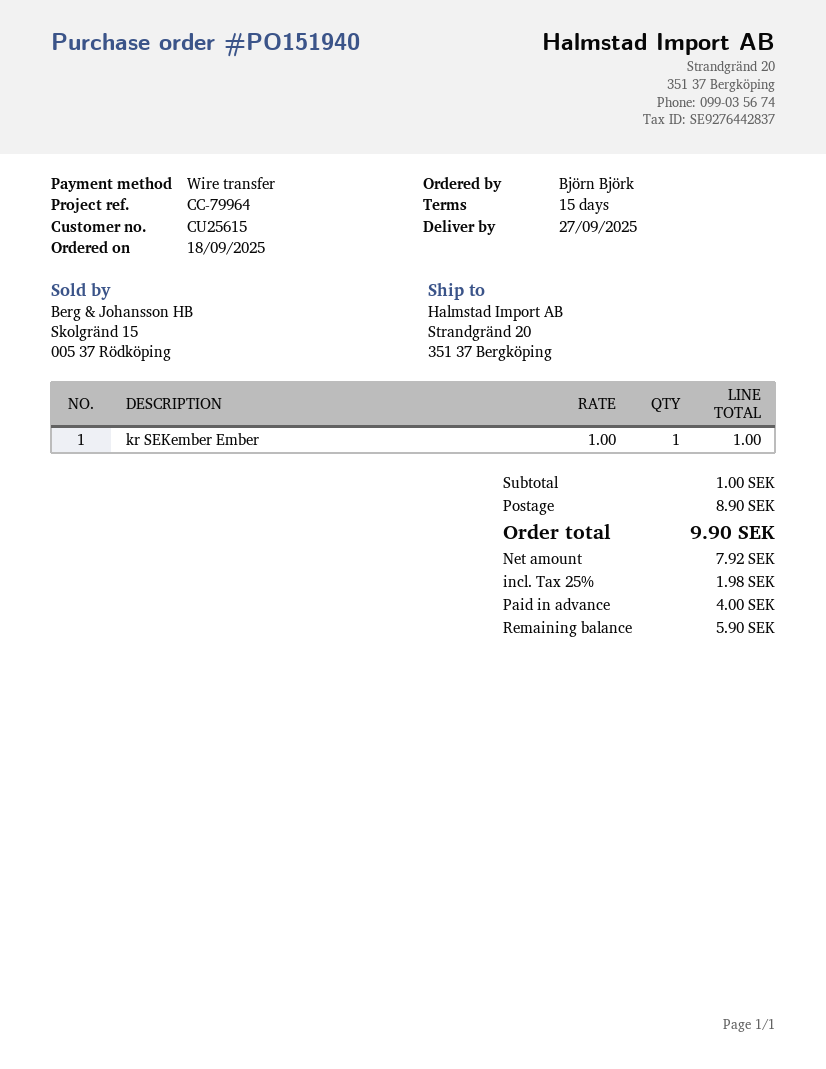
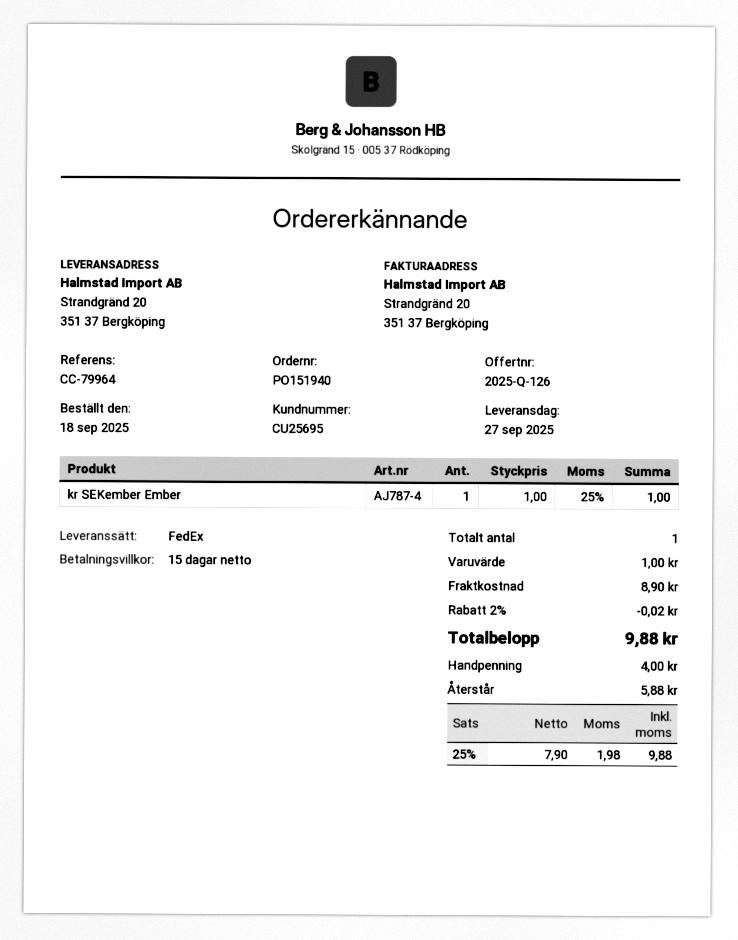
customer number: CU25615 -> CU25695
discount: none -> 2% = 0.02
net: 7.92 -> 7.90
total: 9.90 -> 9.88
balance: 5.90 -> 5.88

